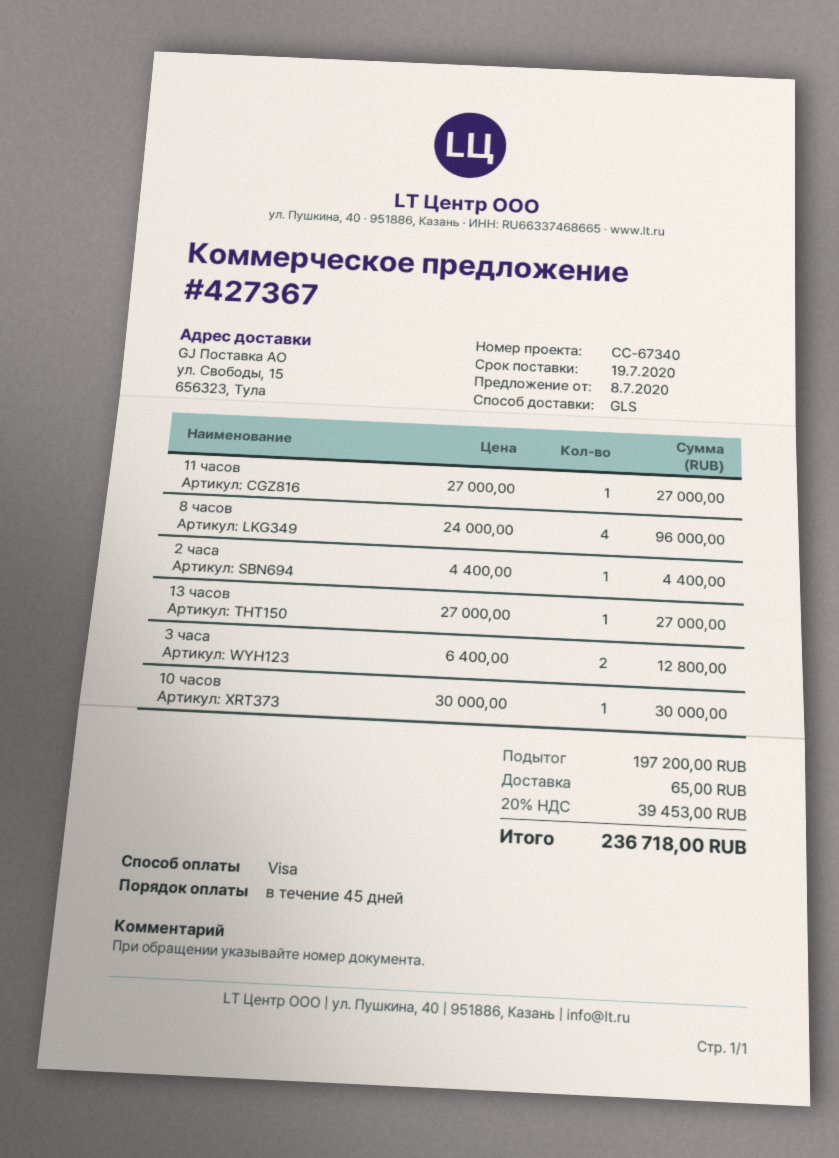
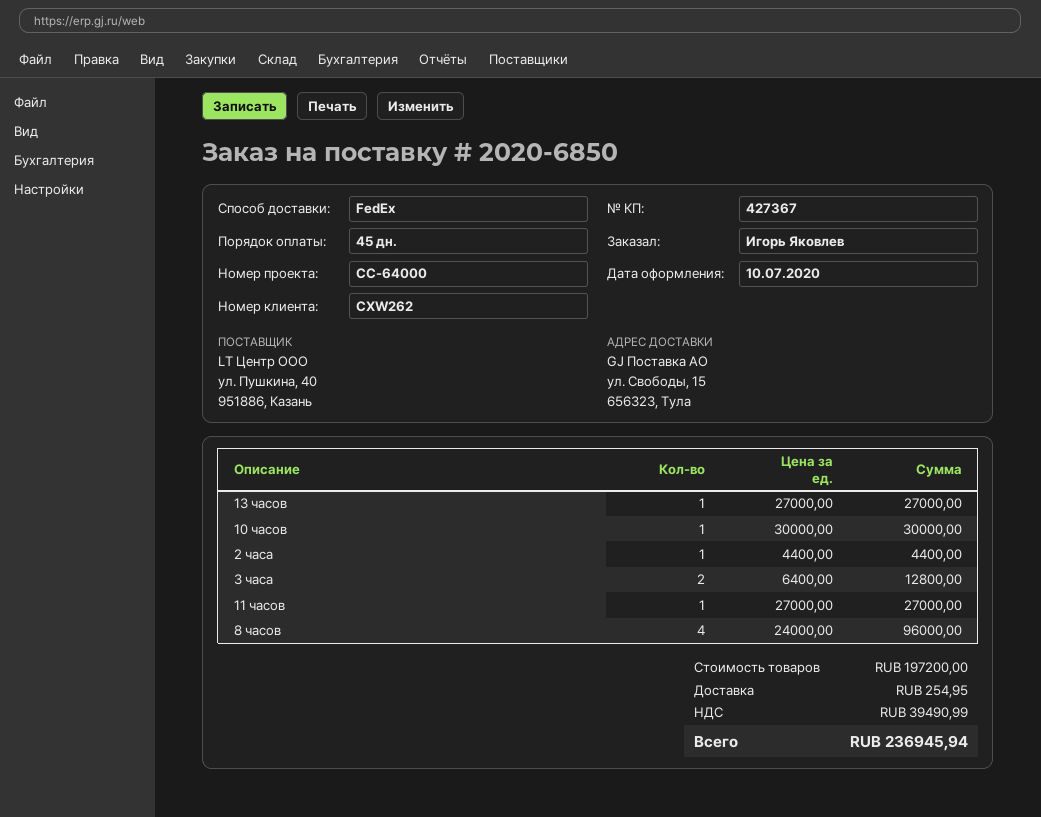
reference: CC-67340 -> CC-64000
shipping method: GLS -> FedEx
shipping: 65.00 -> 254.95
tax: 39453.00 -> 39490.99
total: 236718.00 -> 236945.94

